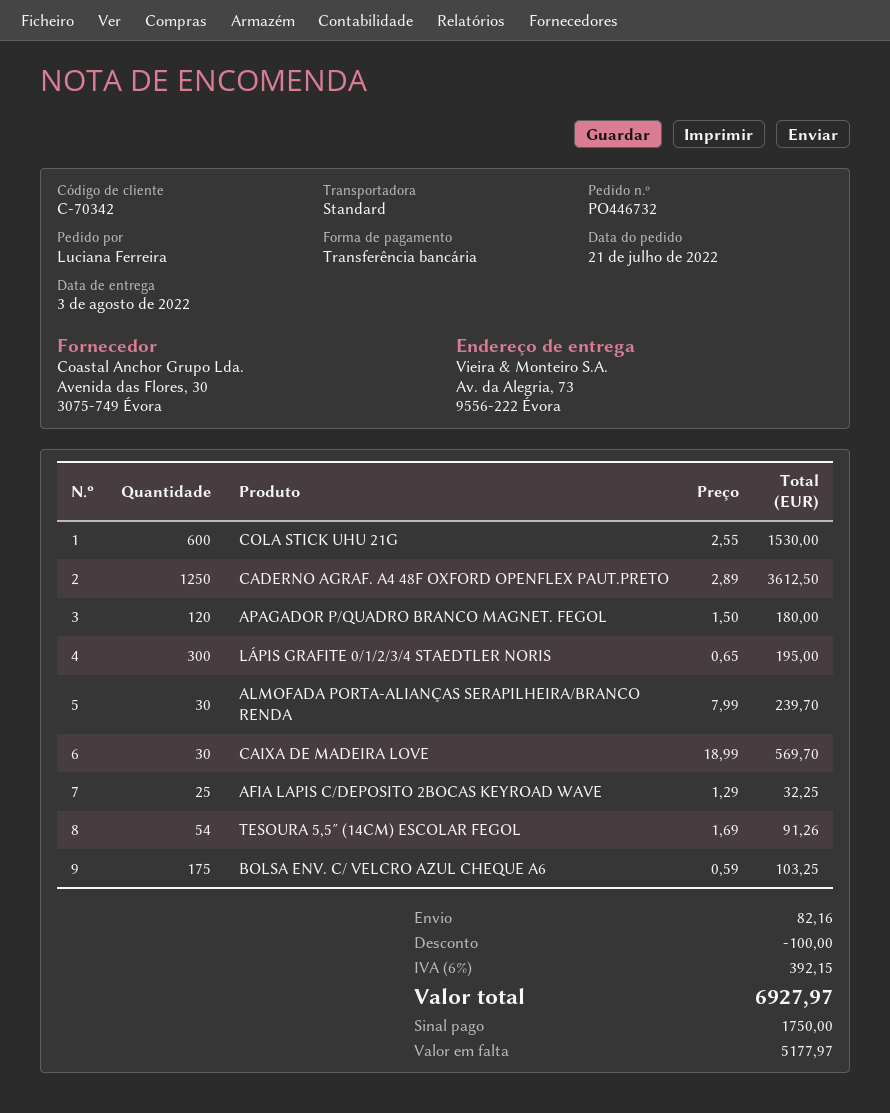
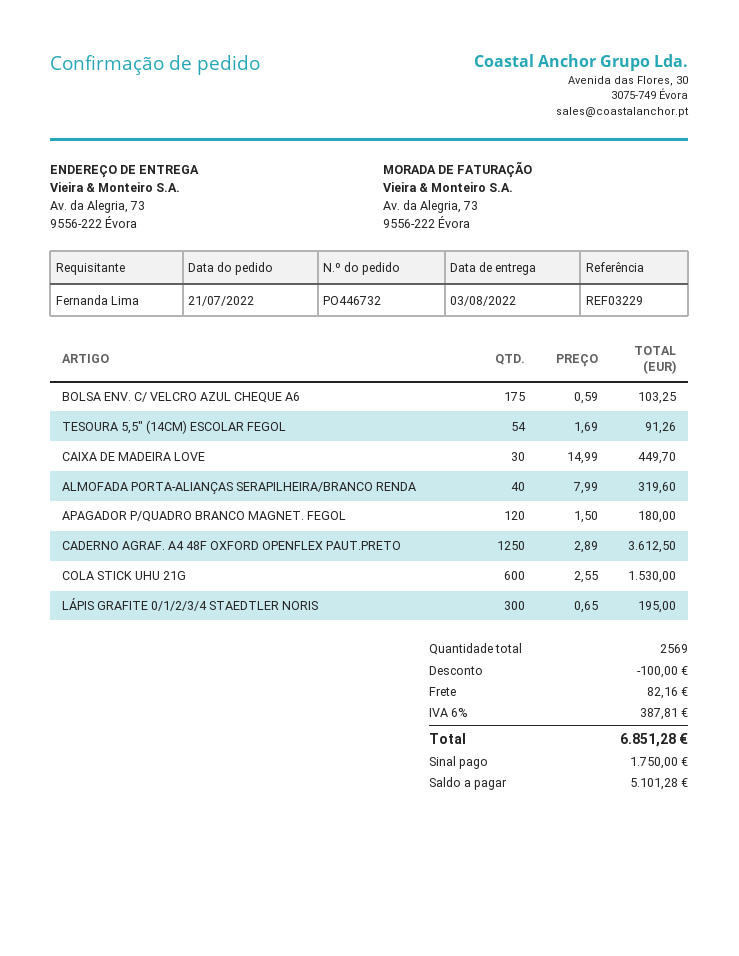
ordered by: Luciana Ferreira -> Fernanda Lima
ALMOFADA PORTA-ALIANÇAS SERAPILHEIRA/BRANCO RENDA: 30 x 7.99 = 239.70 -> 40 x 7.99 = 319.60
CAIXA DE MADEIRA LOVE: 30 x 18.99 = 569.70 -> 30 x 14.99 = 449.70
AFIA LAPIS C/DEPOSITO 2BOCAS KEYROAD WAVE: 25 x 1.29 = 32.25 -> none
tax: 6% = 392.15 -> 6% = 387.81
total: 6927.97 -> 6851.28
balance: 5177.97 -> 5101.28

